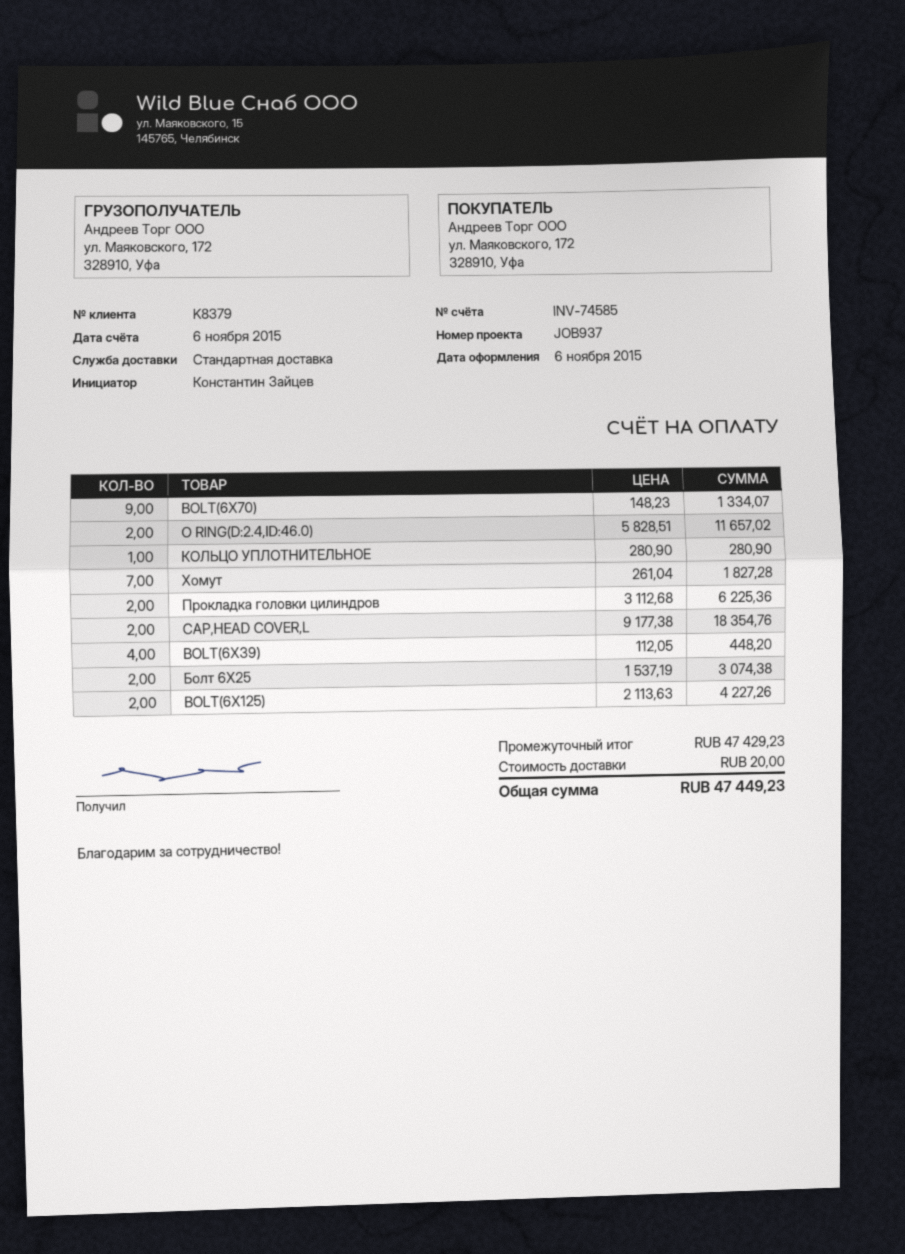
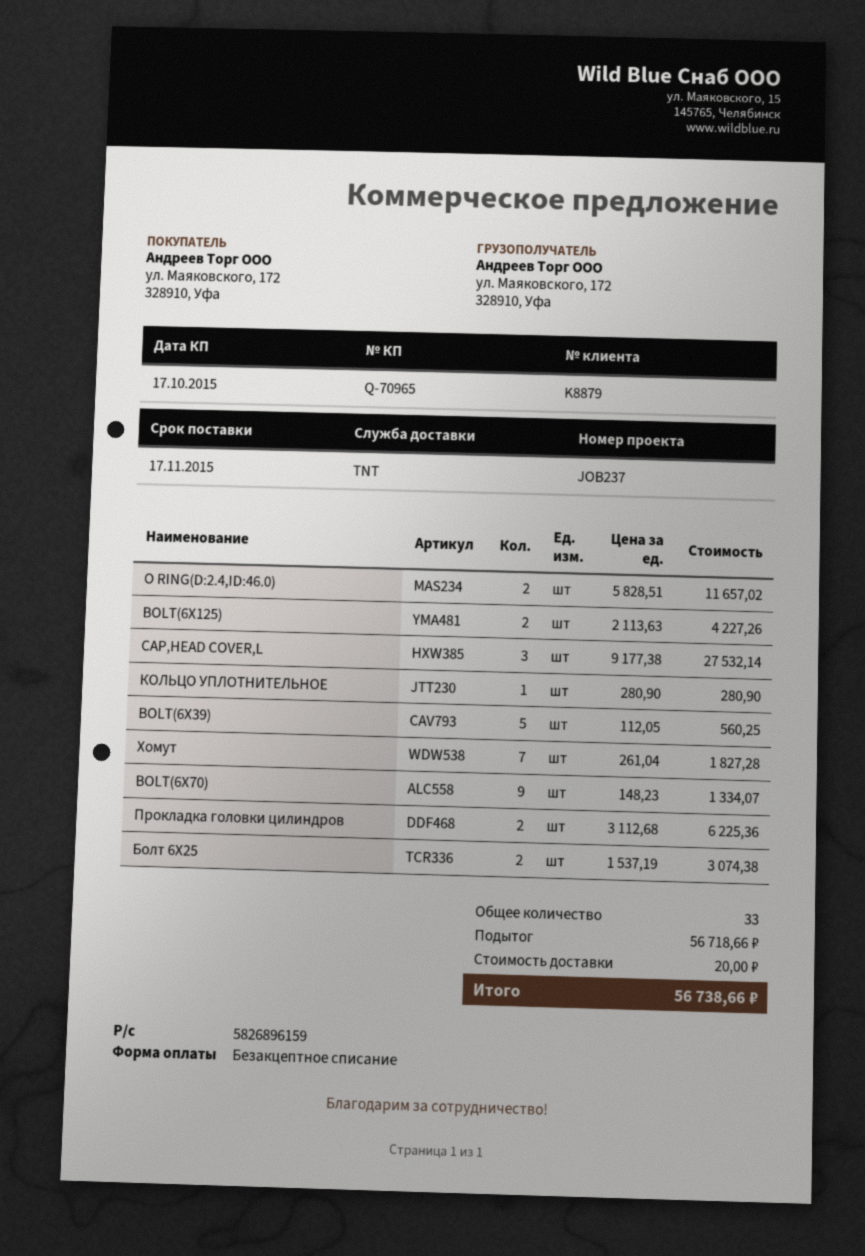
customer number: K8379 -> K8879
reference: JOB937 -> JOB237
shipping method: standard -> TNT
CAP,HEAD COVER,L: 2 x 9177.38 = 18354.76 -> 3 x 9177.38 = 27532.14
BOLT(6X39): 4 x 112.05 = 448.20 -> 5 x 112.05 = 560.25
subtotal: 47429.23 -> 56718.66
total: 47449.23 -> 56738.66

